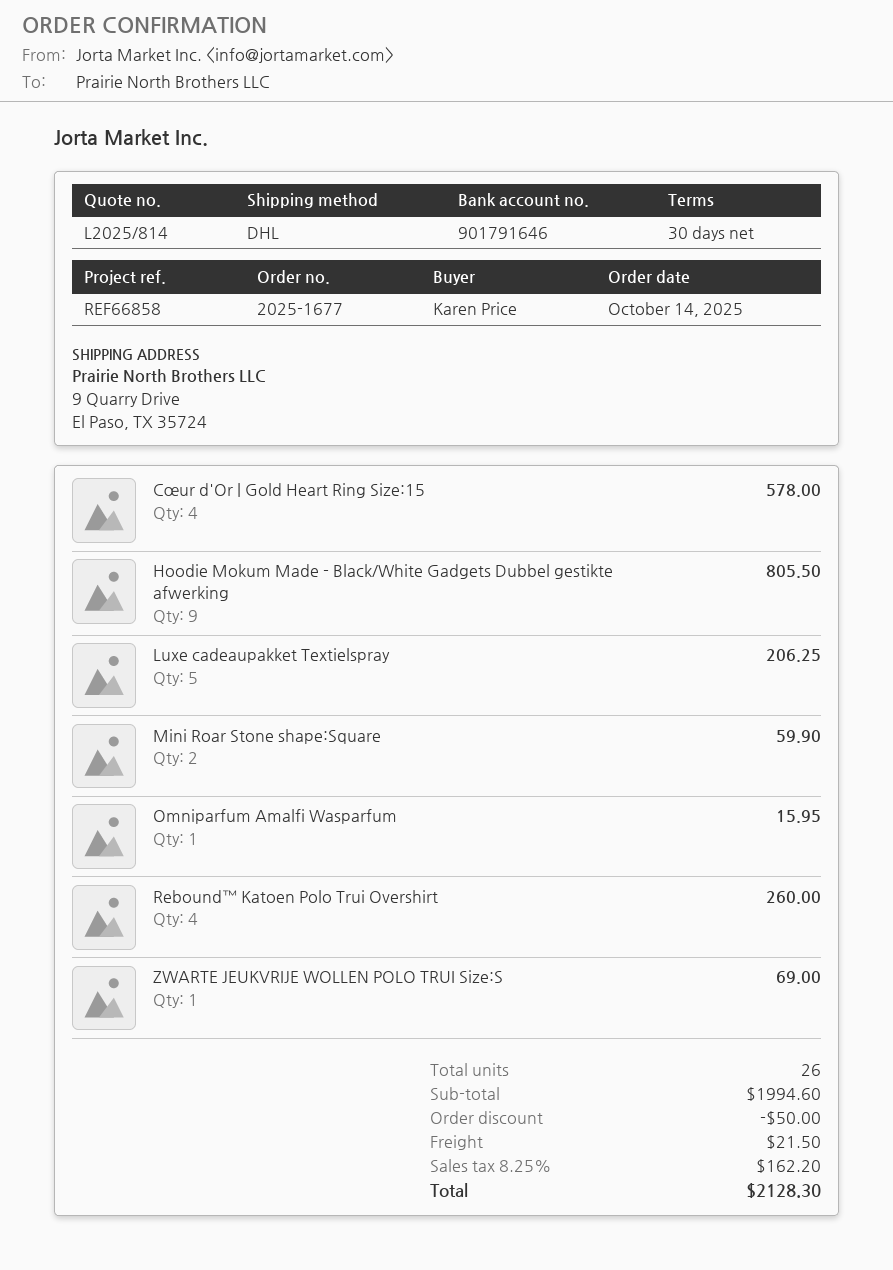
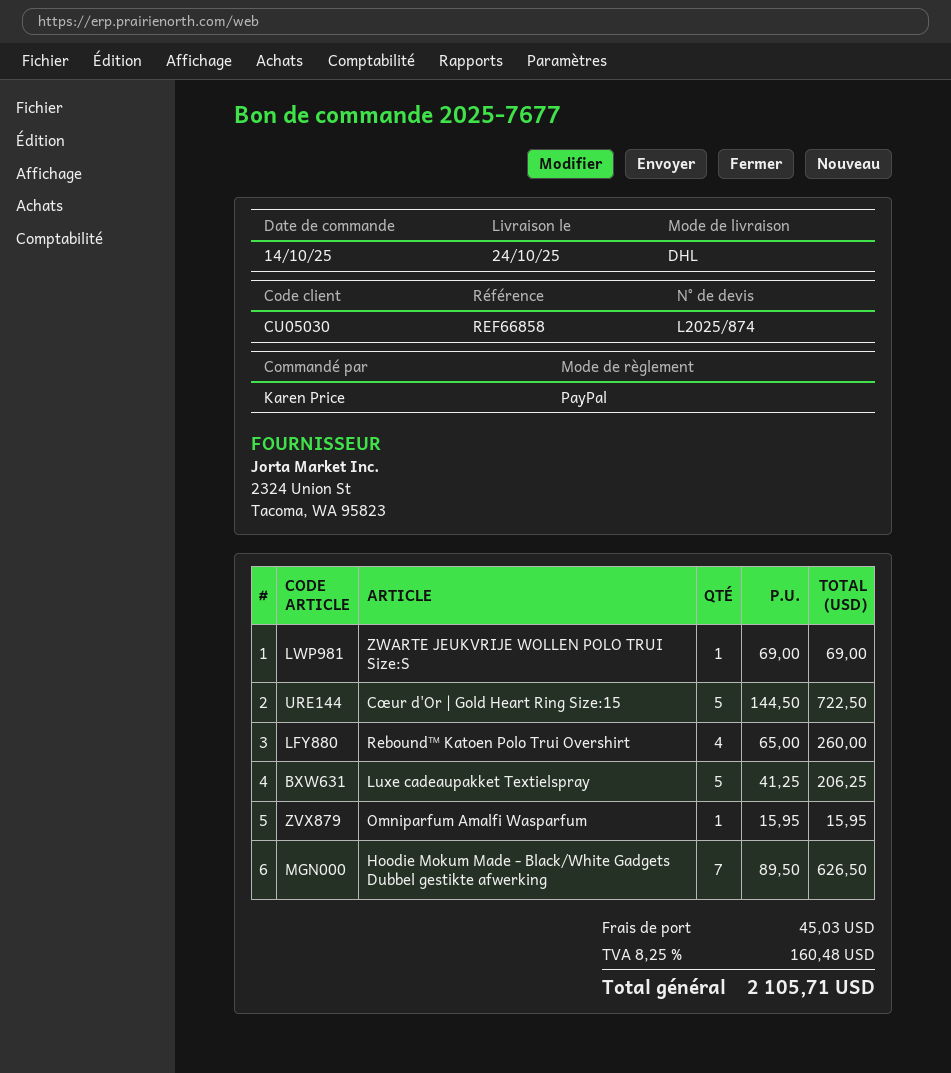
quote number: L2025/814 -> L2025/874
order number: 2025-1677 -> 2025-7677
Cœur d'Or | Gold Heart Ring Size:15: 4 for 578.00 -> 5 for 722.50
Hoodie Mokum Made - Black/White Gadgets Dubbel gestikte afwerking: 9 for 805.50 -> 7 for 626.50
Mini Roar Stone shape:Square: 2 for 59.90 -> none
discount: 50.00 -> none
shipping: 21.50 -> 45.03
tax: 8.25% = 162.20 -> 8.25% = 160.48
total: 2128.30 -> 2105.71

